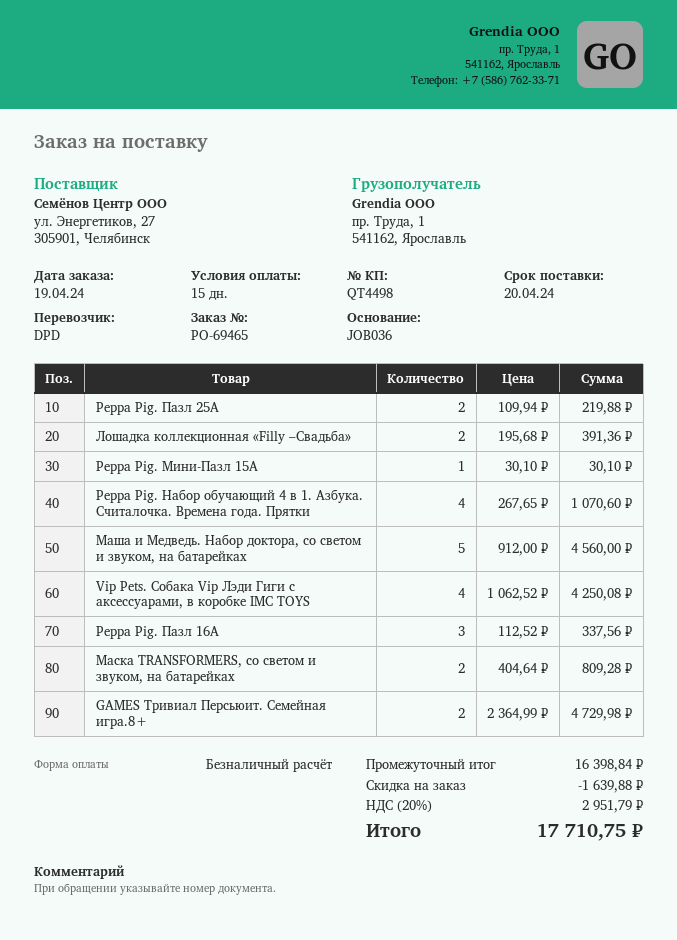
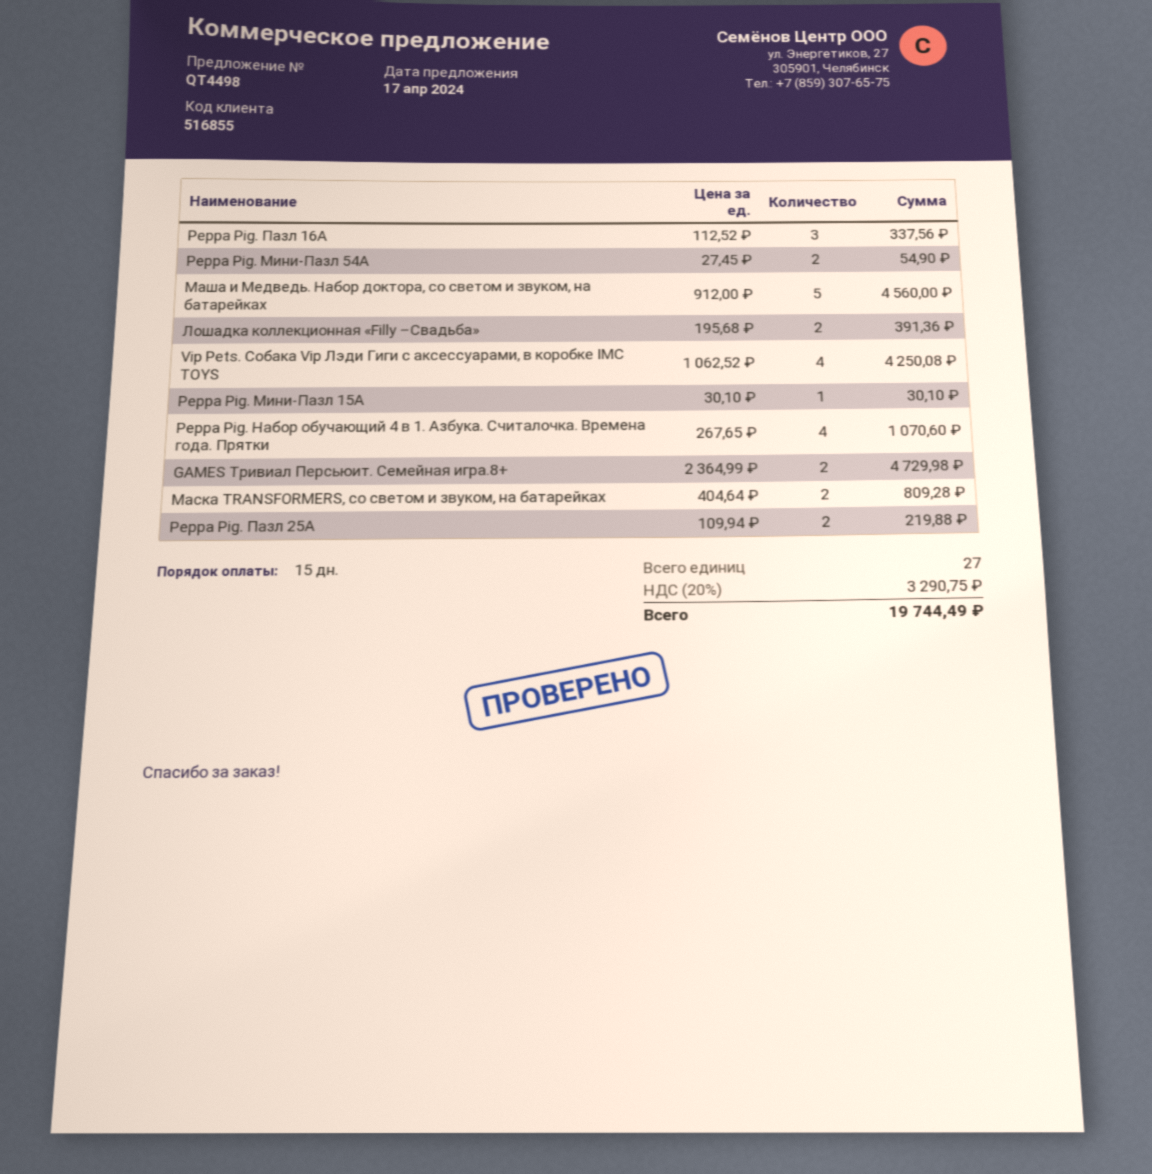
Peppa Pig. Мини-Пазл 54А: none -> 2 x 27.45 = 54.90
discount: 1639.88 -> none
tax: 20% = 2951.79 -> 20% = 3290.75
total: 17710.75 -> 19744.49

